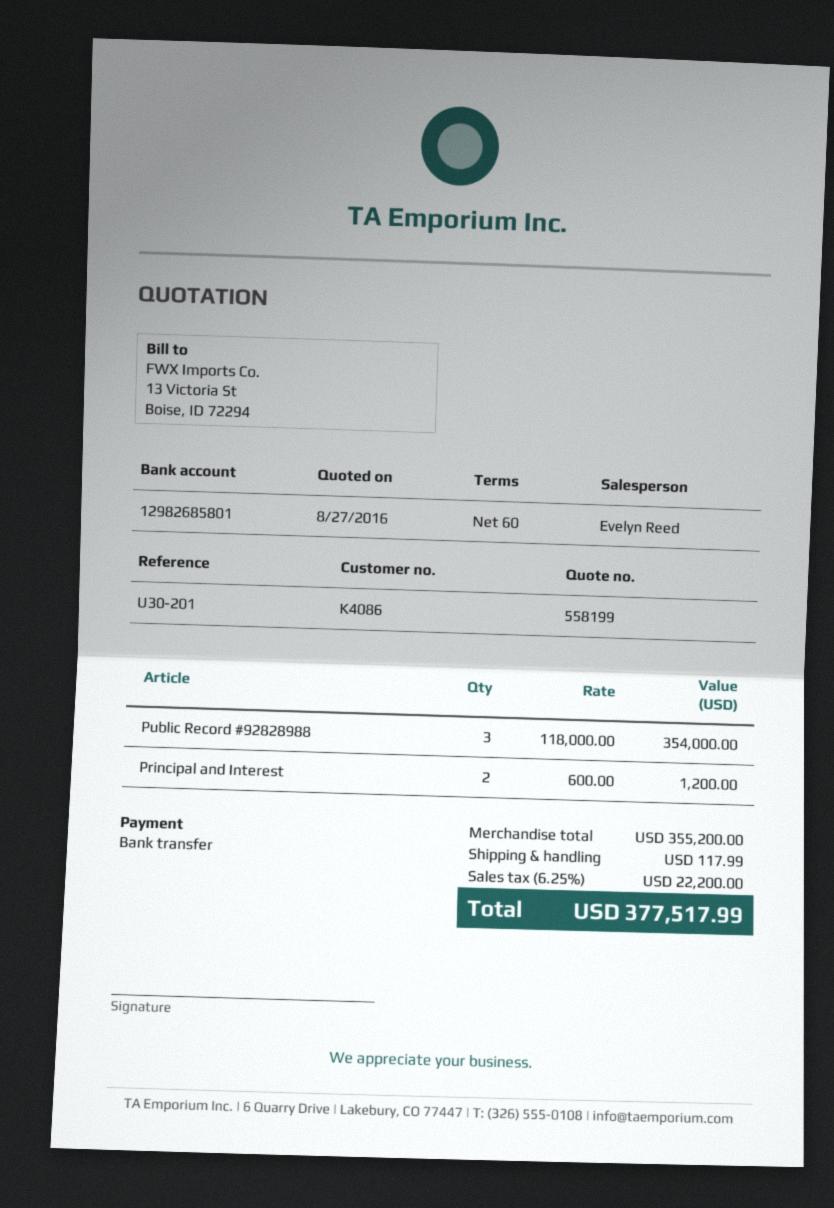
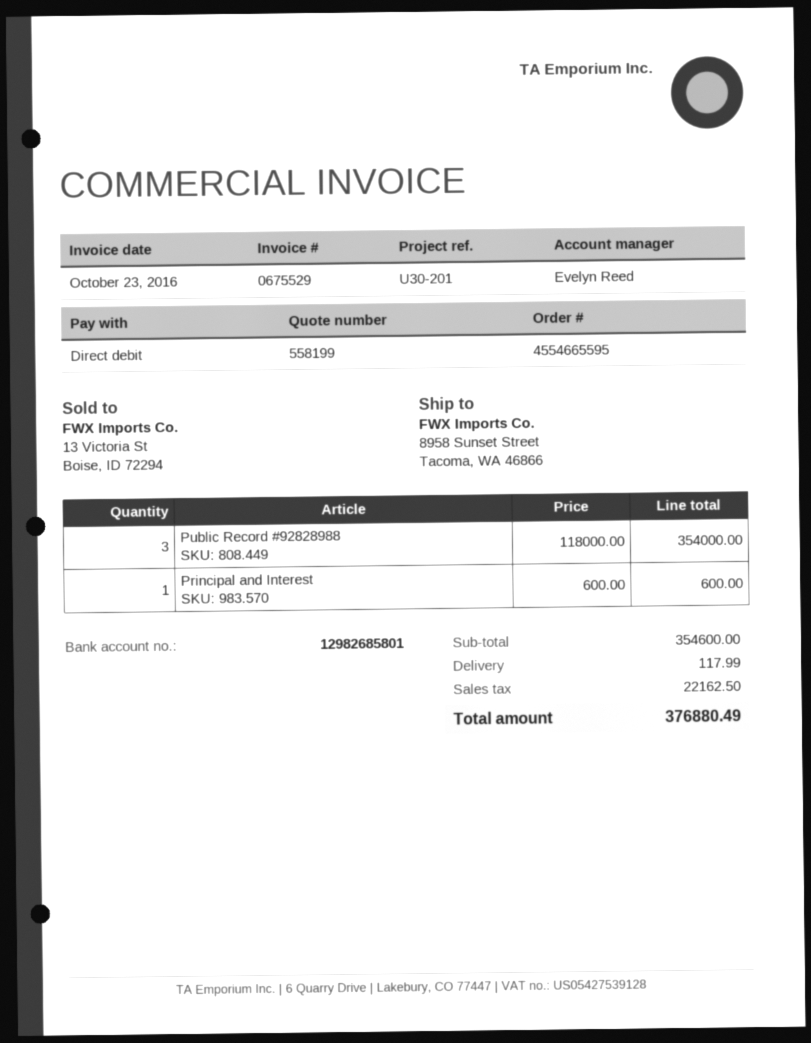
payment method: bank transfer -> direct debit
Principal and Interest: 2 x 600.00 = 1200.00 -> 1 x 600.00 = 600.00
subtotal: 355200.00 -> 354600.00
tax: 22200.00 -> 22162.50
total: 377517.99 -> 376880.49

